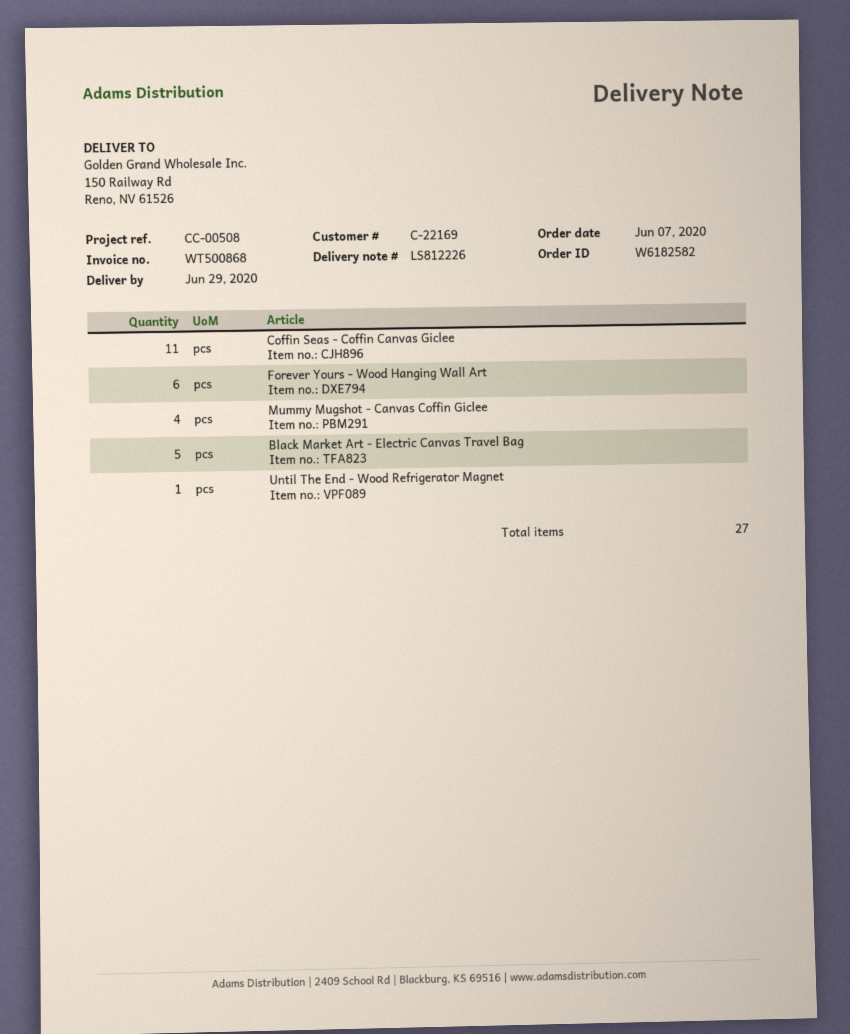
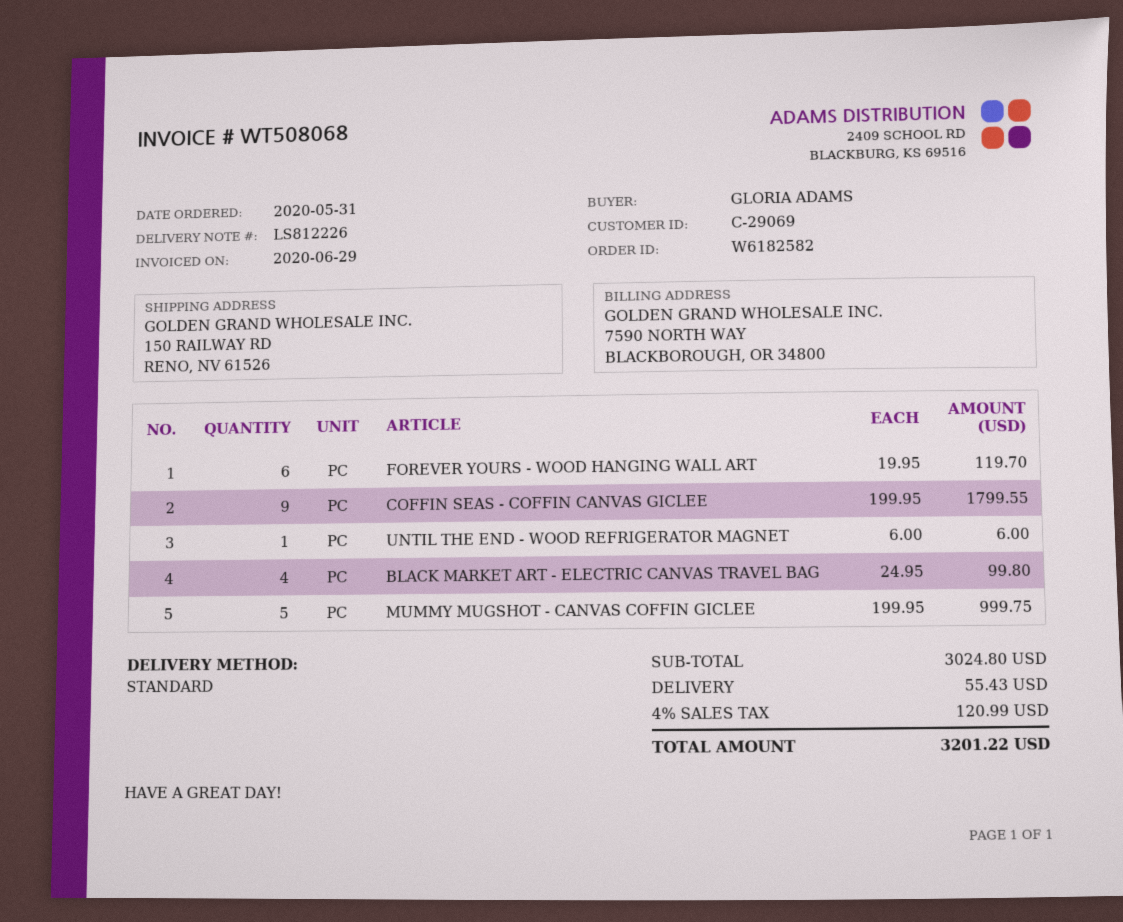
order date: 2020-06-07 -> 2020-05-31
invoice number: WT500868 -> WT508068
customer number: C-22169 -> C-29069
Coffin Seas - Coffin Canvas Giclee: 11 -> 9
Mummy Mugshot - Canvas Coffin Giclee: 4 -> 5
Black Market Art - Electric Canvas Travel Bag: 5 -> 4

